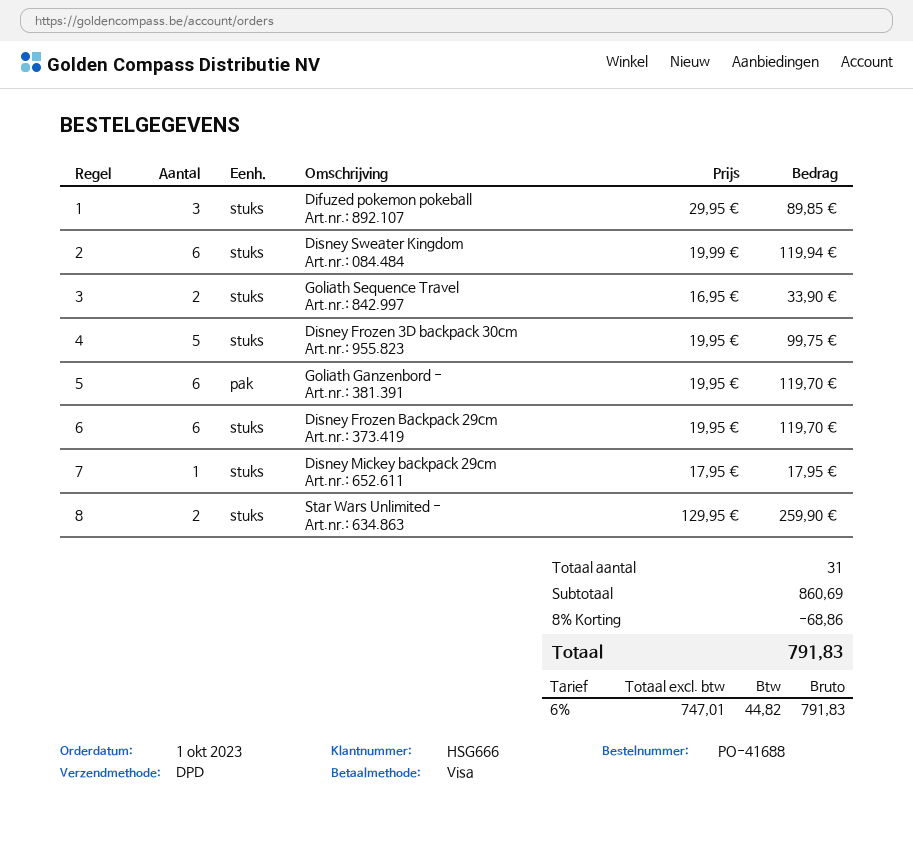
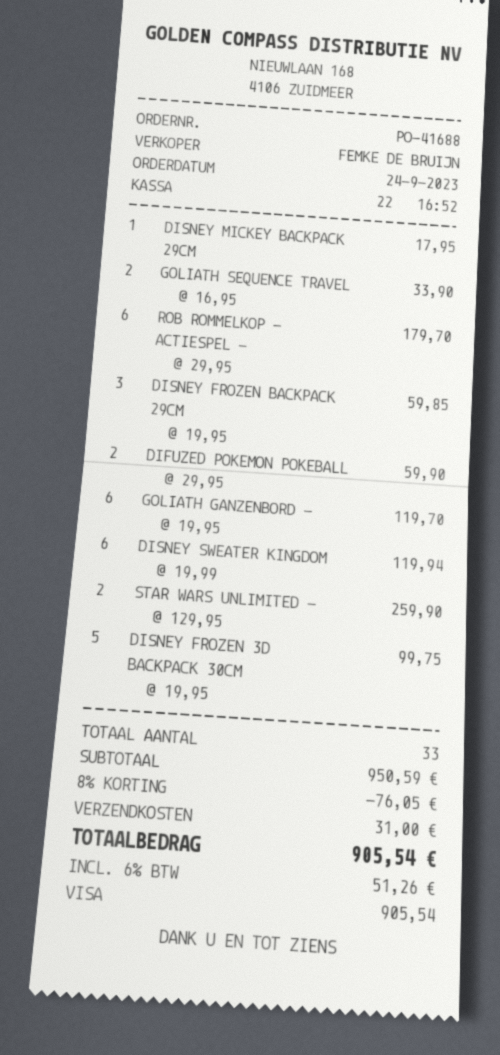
order date: 2023-10-01 -> 2023-09-24
Difuzed pokemon pokeball: 3 x 29.95 = 89.85 -> 2 x 29.95 = 59.90
Disney Frozen Backpack 29cm: 6 x 19.95 = 119.70 -> 3 x 19.95 = 59.85
ROB ROMMELKOP - ACTIESPEL -: none -> 6 x 29.95 = 179.70
total quantity: 31 -> 33
subtotal: 860.69 -> 950.59
discount: 8% = 68.86 -> 8% = 76.05
shipping: none -> 31.00
tax: 6% = 44.82 -> 6% = 51.26
total: 791.83 -> 905.54

